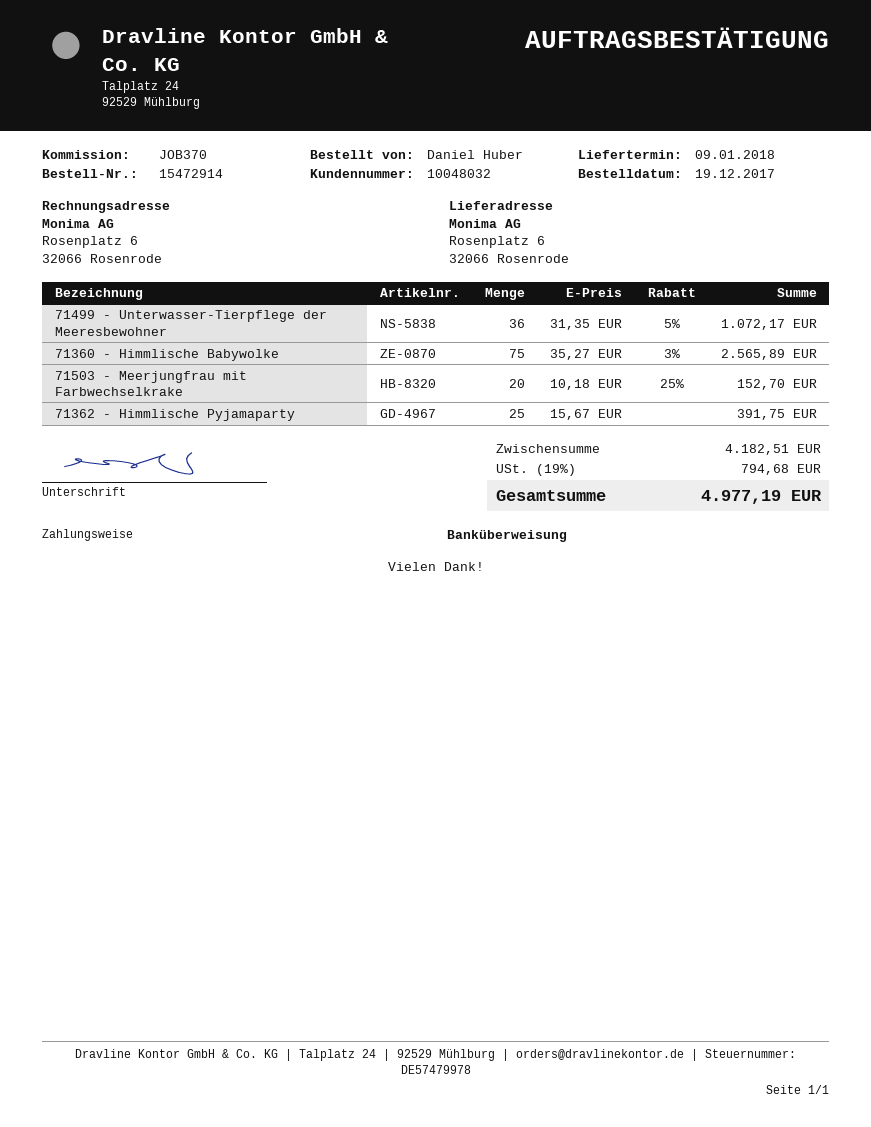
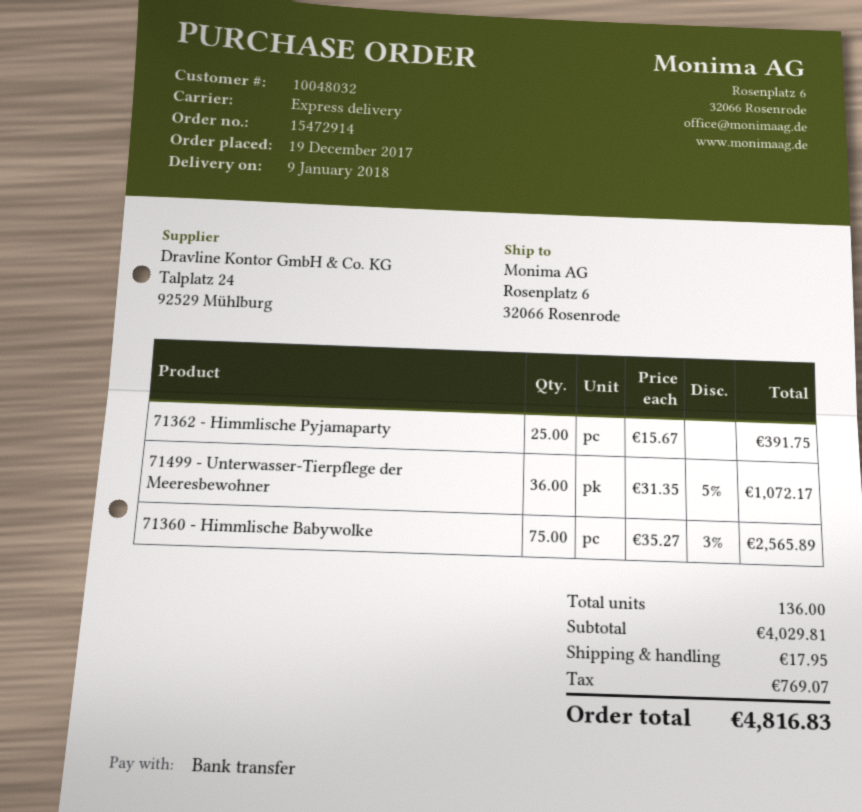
71503 - Meerjungfrau mit Farbwechselkrake: 20 x 10.18 - 25% = 152.70 -> none
subtotal: 4182.51 -> 4029.81
shipping: none -> 17.95
tax: 794.68 -> 769.07
total: 4977.19 -> 4816.83

